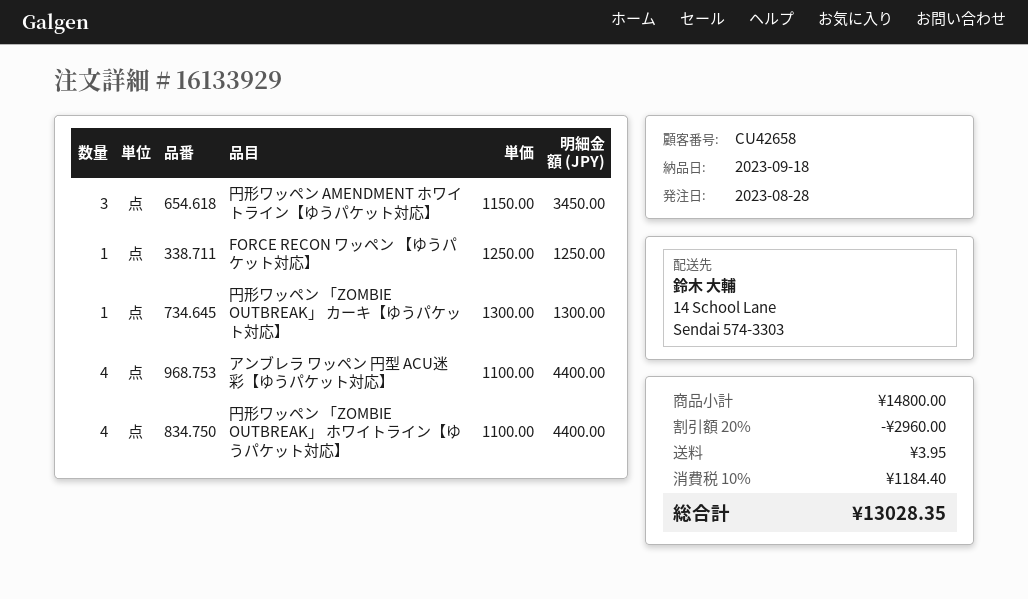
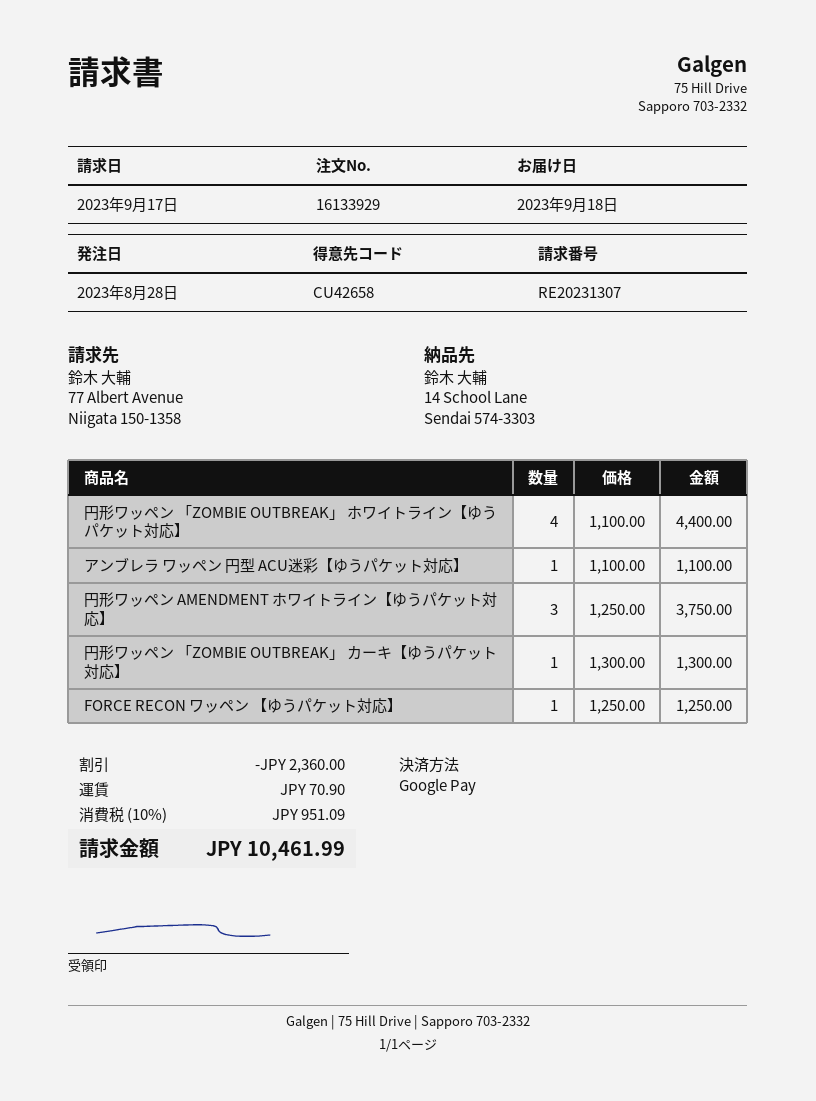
円形ワッペン AMENDMENT ホワイトライン【ゆうパケット対応】: 3 x 1150.00 = 3450.00 -> 3 x 1250.00 = 3750.00
アンブレラ ワッペン 円型 ACU迷彩【ゆうパケット対応】: 4 x 1100.00 = 4400.00 -> 1 x 1100.00 = 1100.00
discount: 2960.00 -> 2360.00
shipping: 3.95 -> 70.90
tax: 10% = 1184.40 -> 10% = 951.09
total: 13028.35 -> 10461.99

